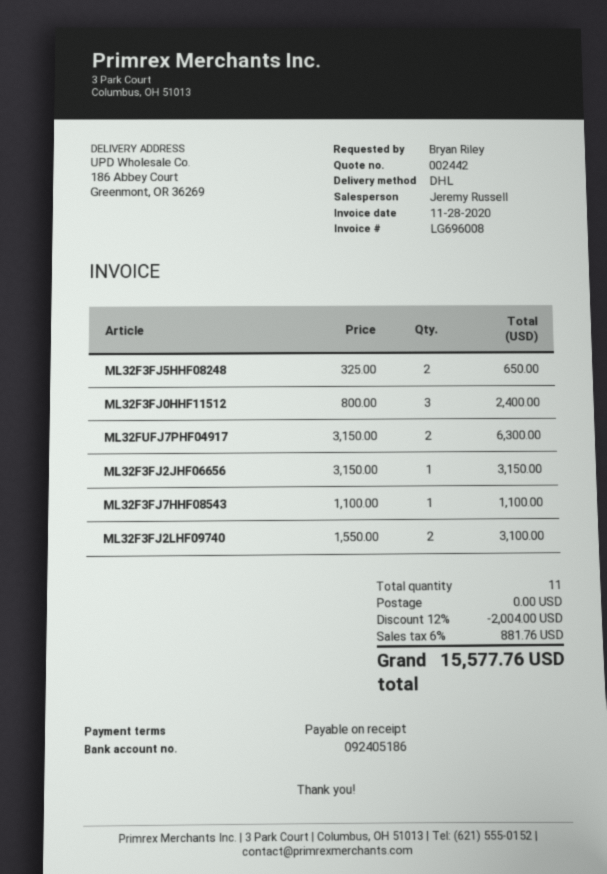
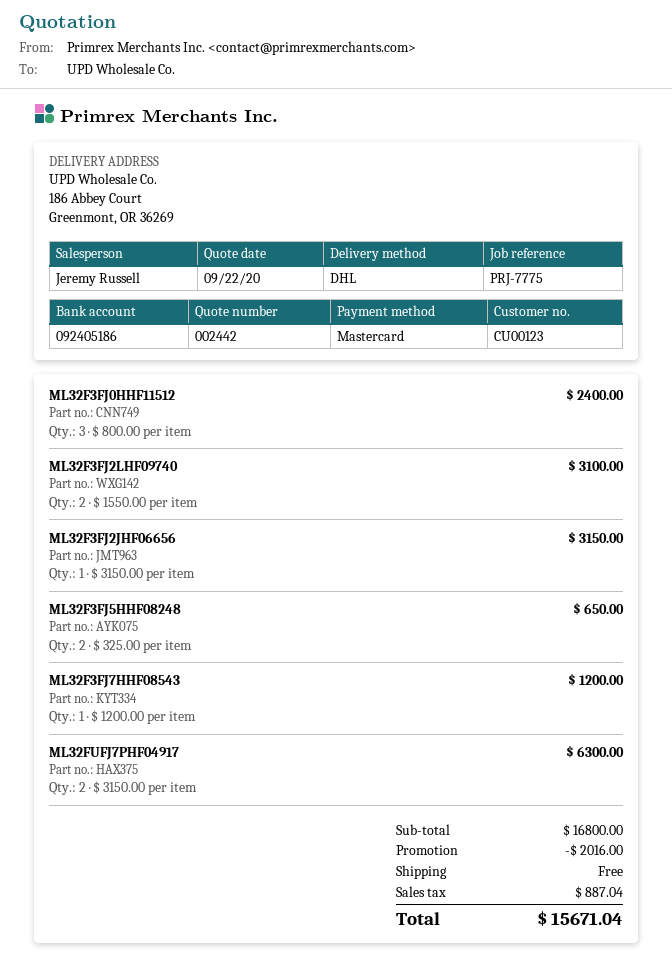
ML32F3FJ7HHF08543: 1 x 1100.00 = 1100.00 -> 1 x 1200.00 = 1200.00
discount: 2004.00 -> 2016.00
tax: 881.76 -> 887.04
total: 15577.76 -> 15671.04

